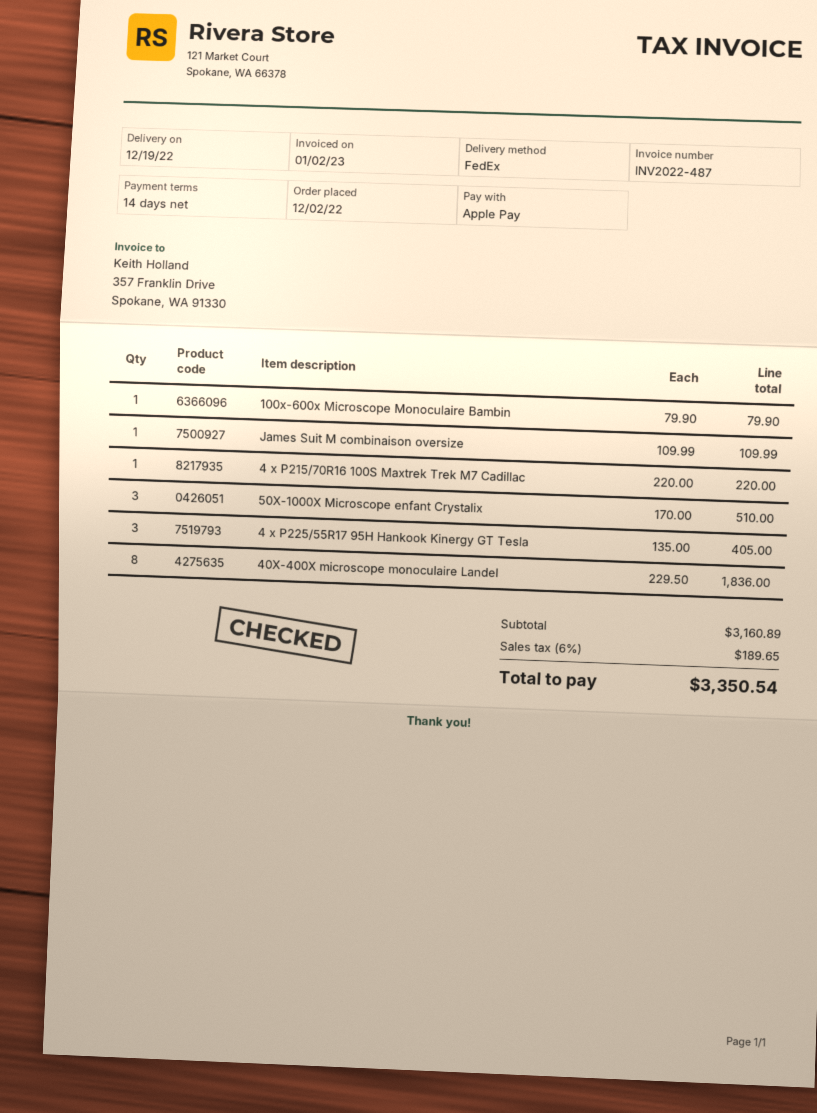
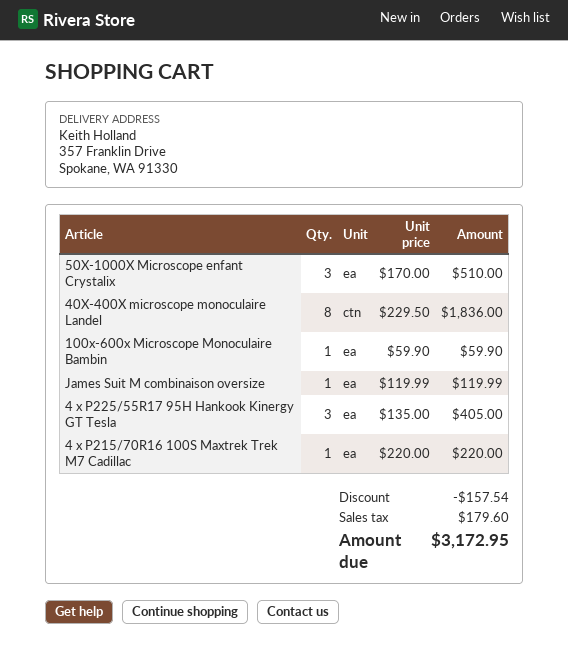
100x-600x Microscope Monoculaire Bambin: 1 x 79.90 = 79.90 -> 1 x 59.90 = 59.90
James Suit M combinaison oversize: 1 x 109.99 = 109.99 -> 1 x 119.99 = 119.99
discount: none -> 157.54
tax: 189.65 -> 179.60
total: 3350.54 -> 3172.95

